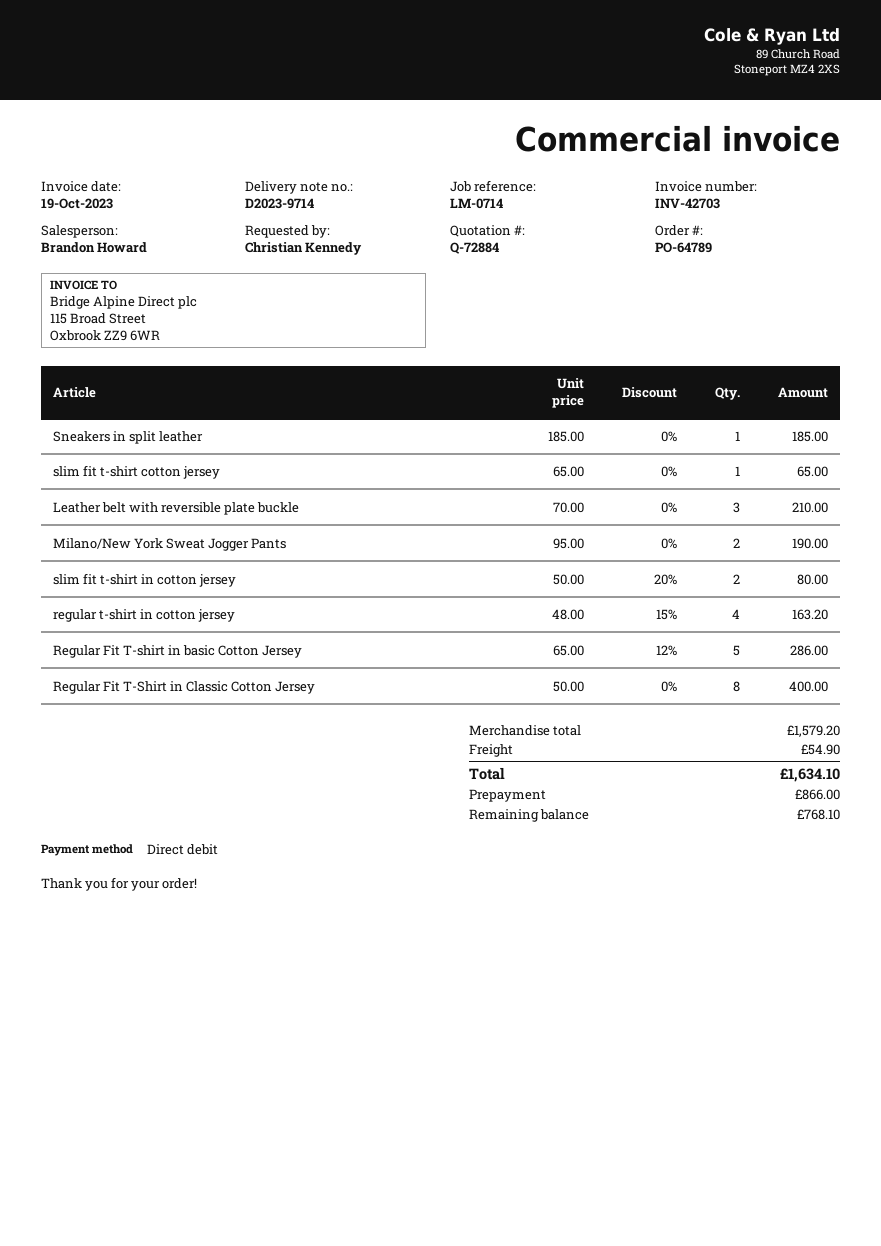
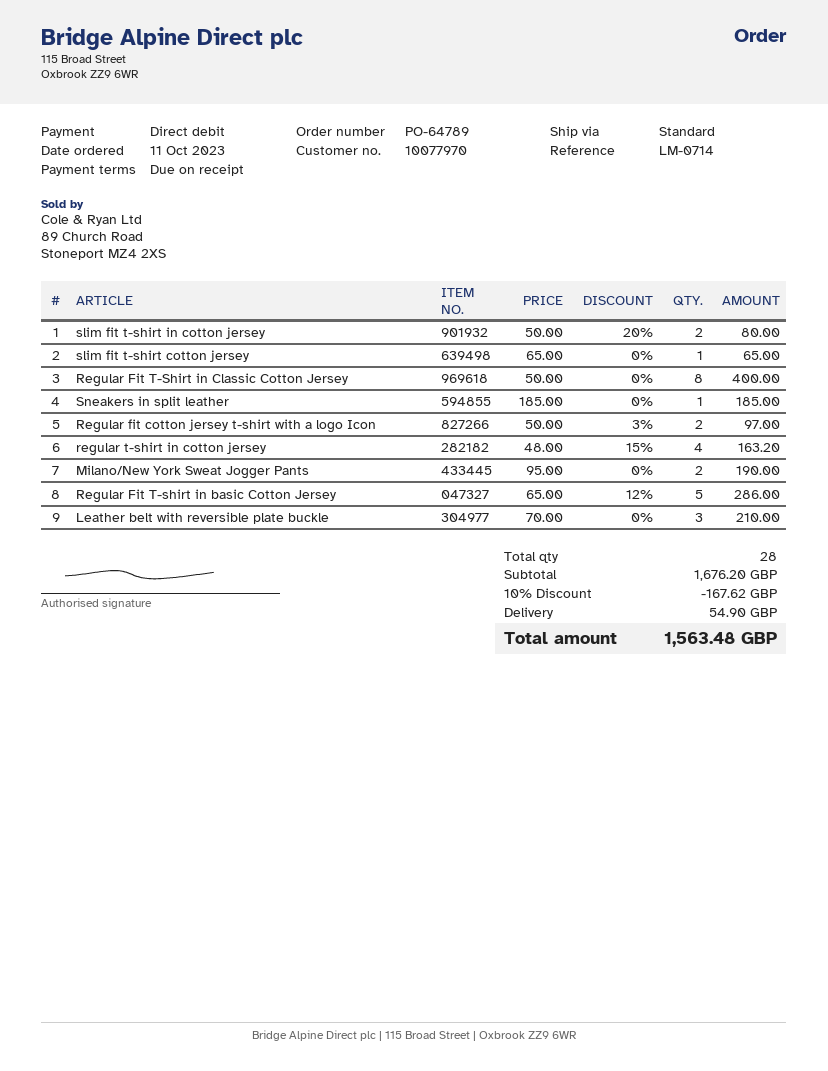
Regular fit cotton jersey t-shirt with a logo Icon: none -> 2 x 50.00 - 3% = 97.00
subtotal: 1579.20 -> 1676.20
discount: none -> 10% = 167.62
total: 1634.10 -> 1563.48

